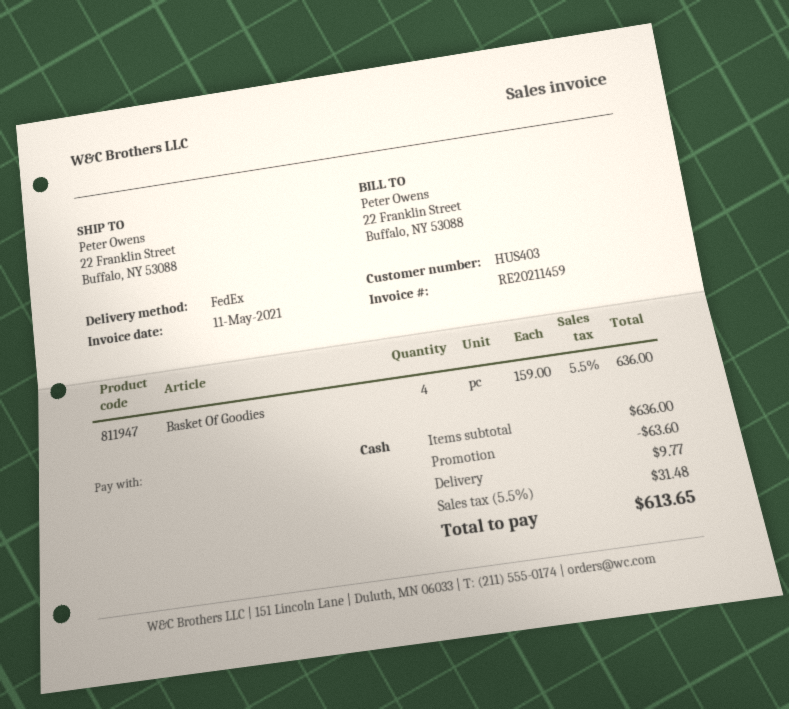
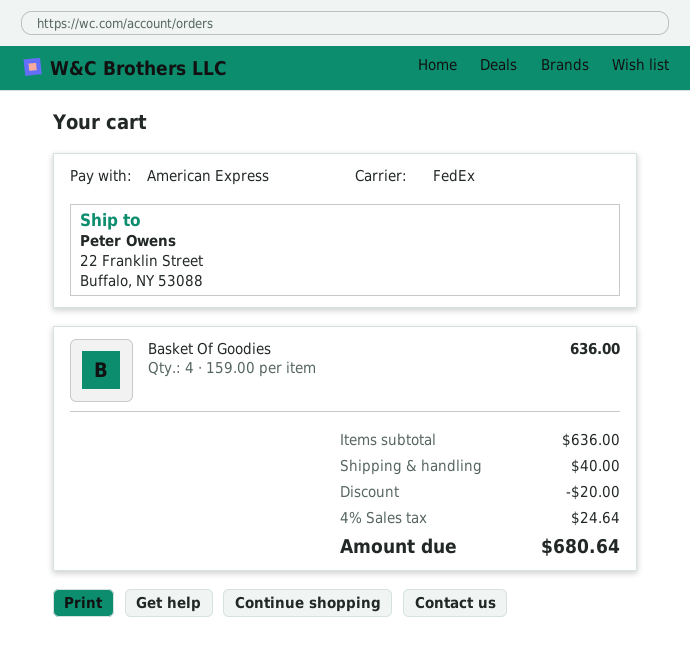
payment method: cash -> American Express
discount: 63.60 -> 20.00
shipping: 9.77 -> 40.00
tax: 5.5% = 31.48 -> 4% = 24.64
total: 613.65 -> 680.64

